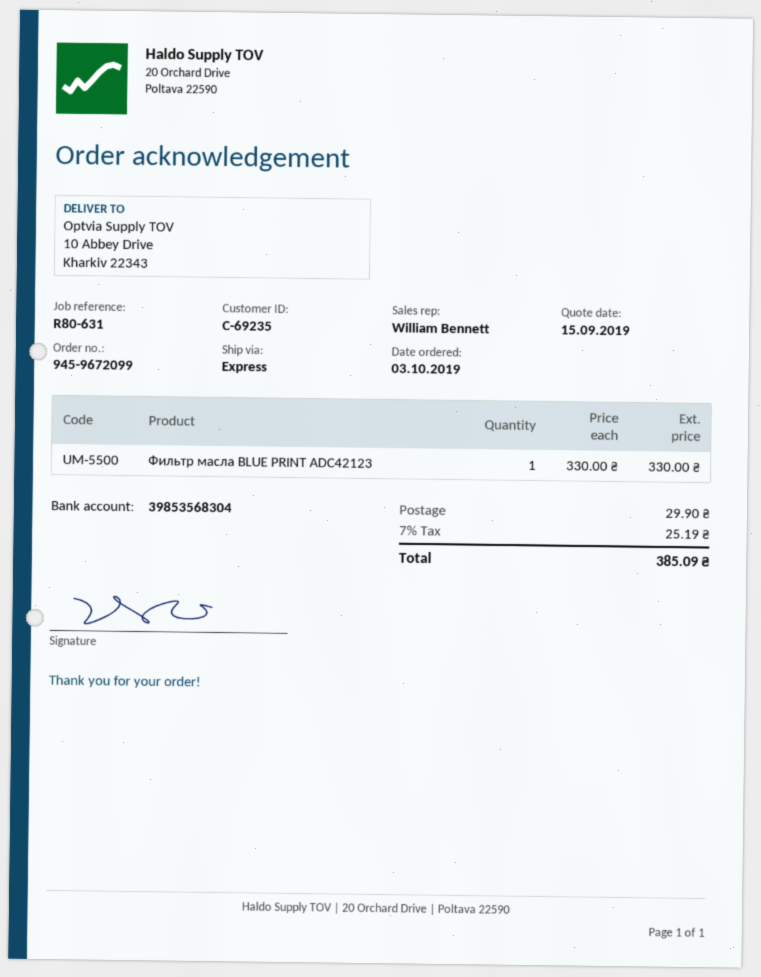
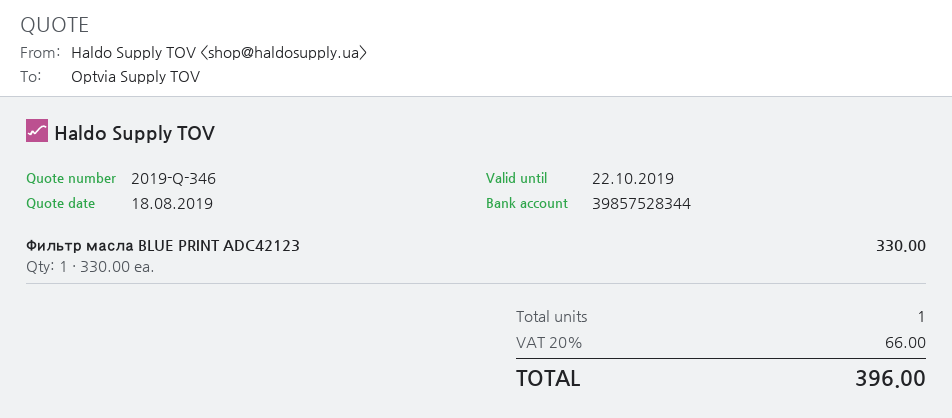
quote date: 2019-09-15 -> 2019-08-18
bank account: 39853568304 -> 39857528344
shipping: 29.90 -> none
tax: 7% = 25.19 -> 20% = 66.00
total: 385.09 -> 396.00

